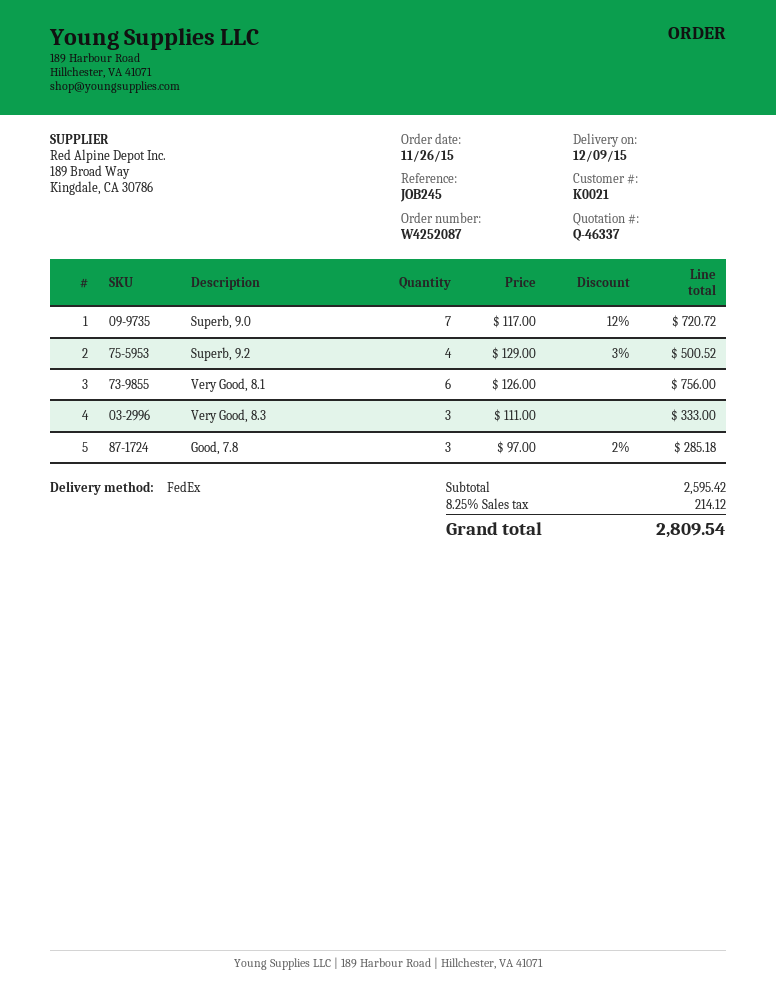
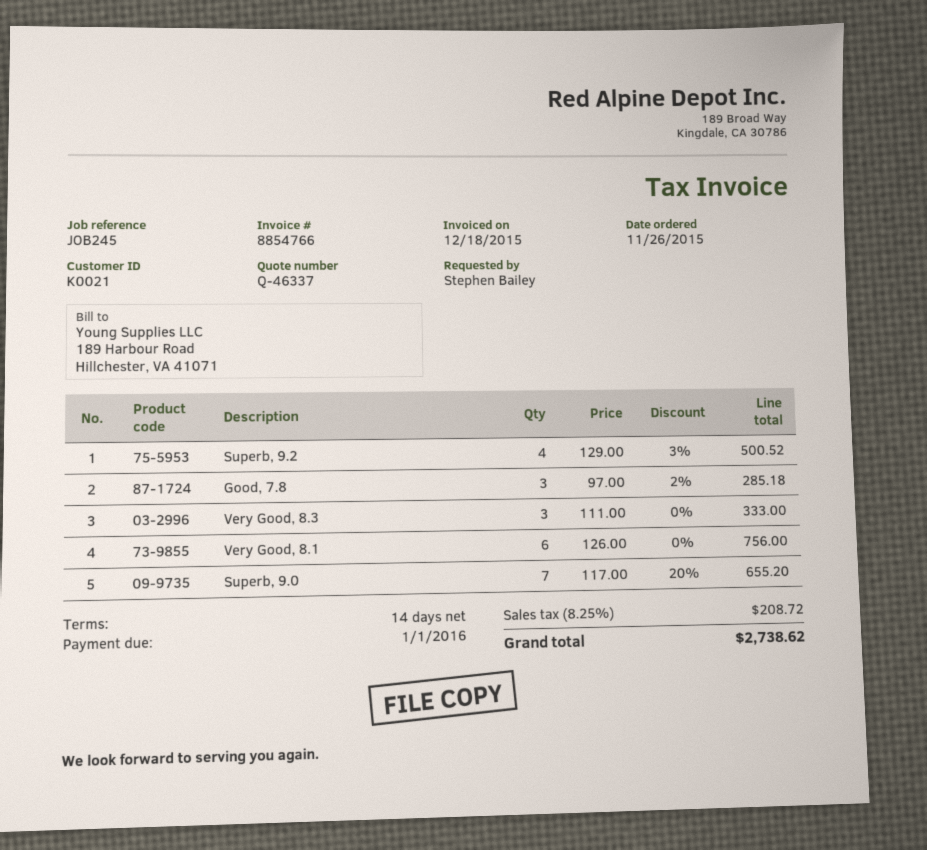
Superb, 9.0: 7 x 117.00 - 12% = 720.72 -> 7 x 117.00 - 20% = 655.20
tax: 8.25% = 214.12 -> 8.25% = 208.72
total: 2809.54 -> 2738.62

